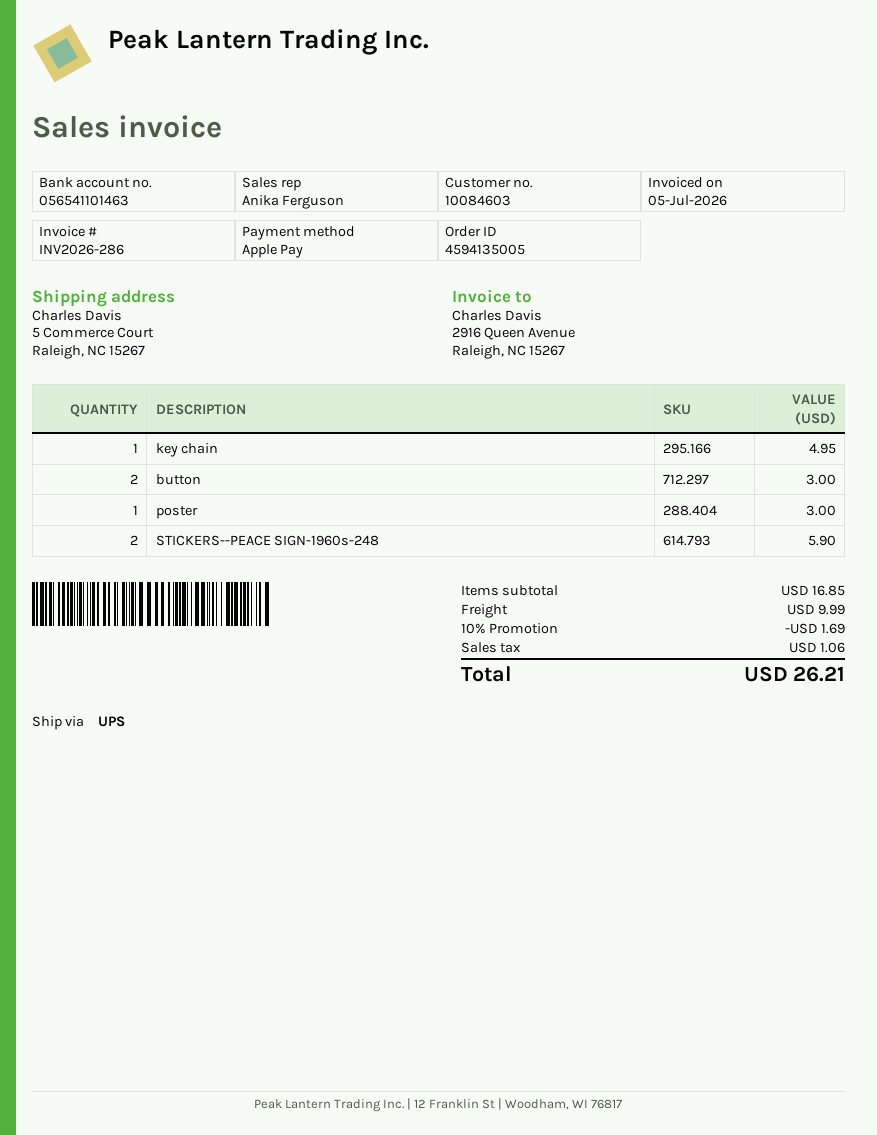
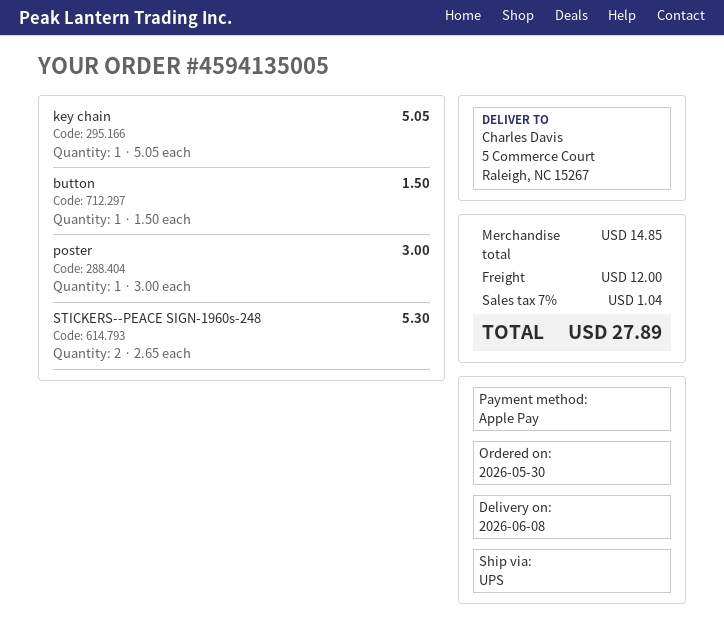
key chain: 1 for 4.95 -> 1 for 5.05
button: 2 for 3.00 -> 1 for 1.50
STICKERS--PEACE SIGN-1960s-248: 2 for 5.90 -> 2 for 5.30
subtotal: 16.85 -> 14.85
discount: 10% = 1.69 -> none
shipping: 9.99 -> 12.00
tax: 1.06 -> 1.04
total: 26.21 -> 27.89

